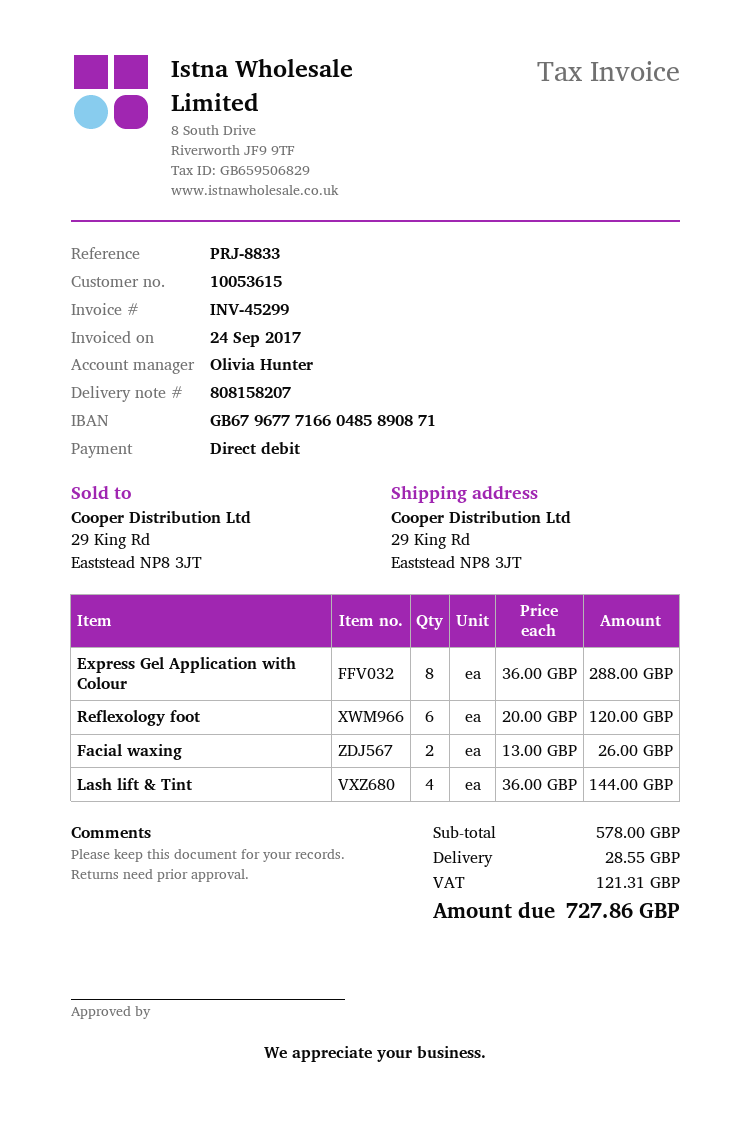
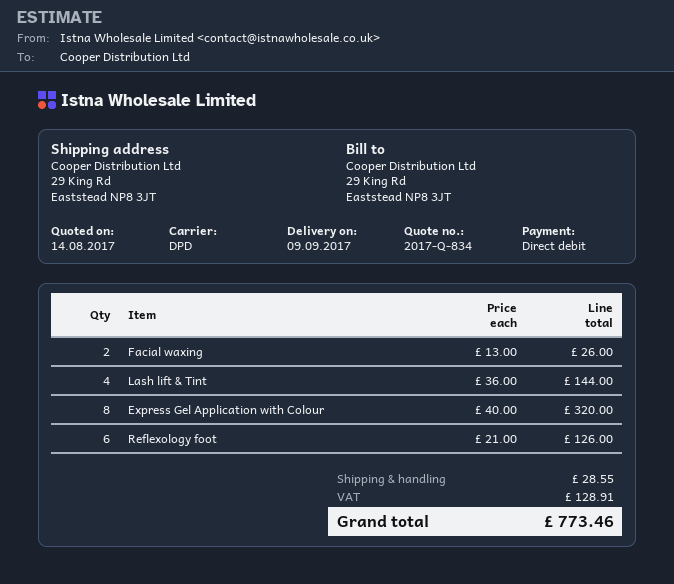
Express Gel Application with Colour: 8 x 36.00 = 288.00 -> 8 x 40.00 = 320.00
Reflexology foot: 6 x 20.00 = 120.00 -> 6 x 21.00 = 126.00
tax: 121.31 -> 128.91
total: 727.86 -> 773.46

